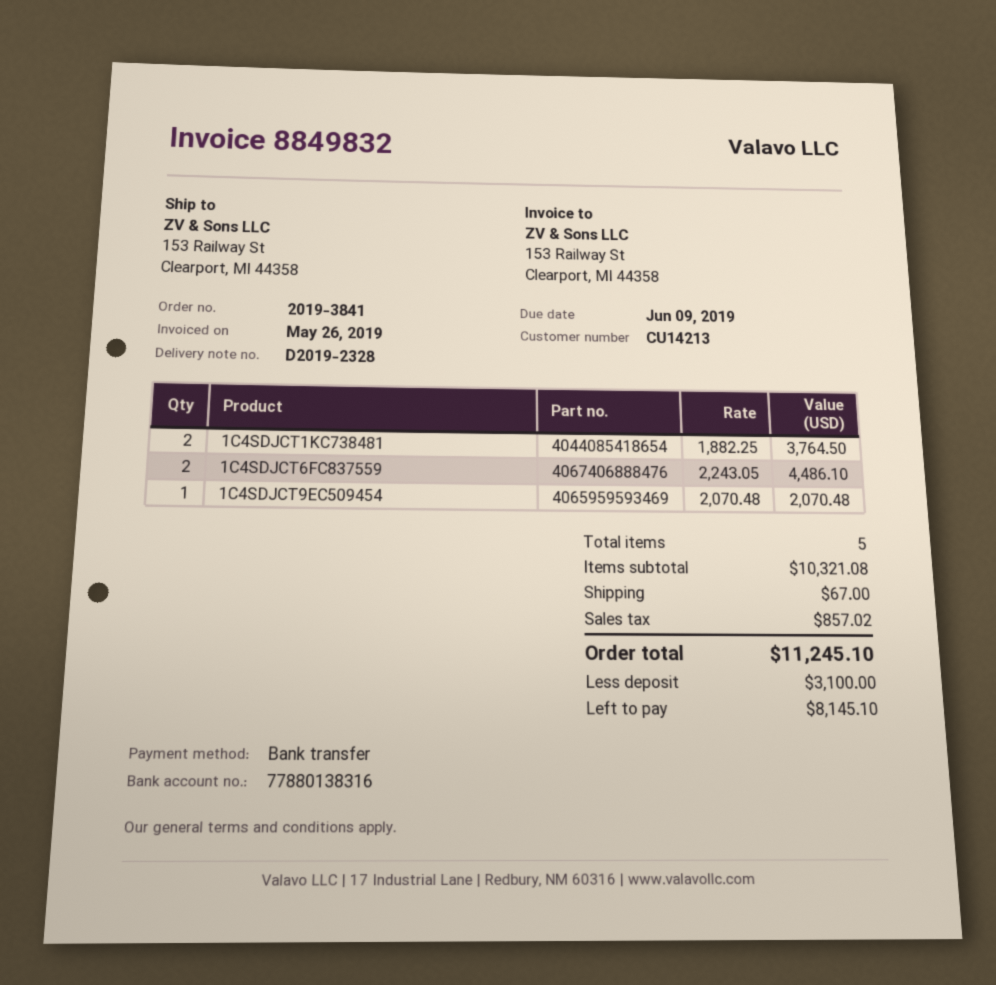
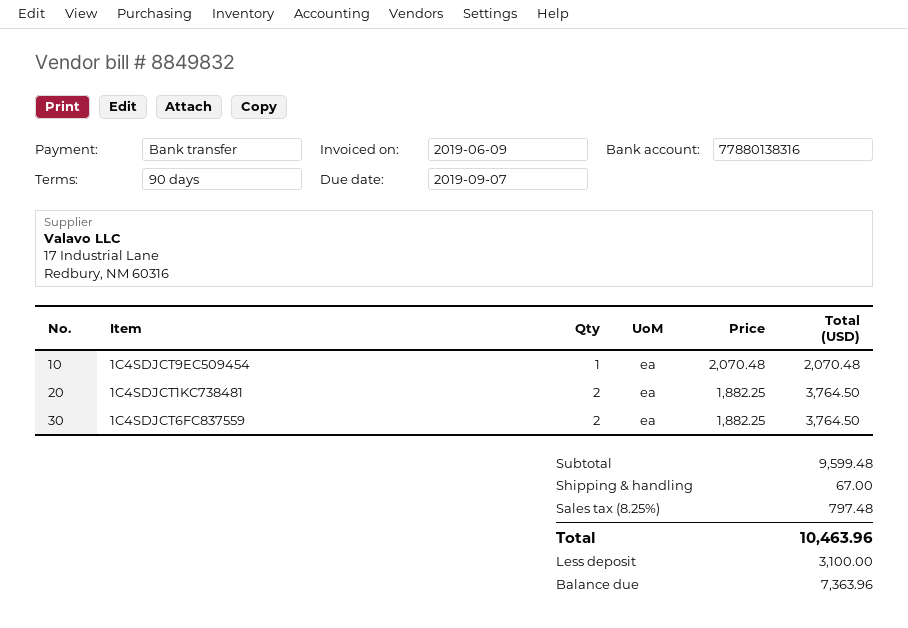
invoice date: 2019-05-26 -> 2019-06-09
due date: 2019-06-09 -> 2019-09-07
1C4SDJCT6FC837559: 2 x 2243.05 = 4486.10 -> 2 x 1882.25 = 3764.50
subtotal: 10321.08 -> 9599.48
tax: 857.02 -> 797.48
total: 11245.10 -> 10463.96
balance: 8145.10 -> 7363.96

